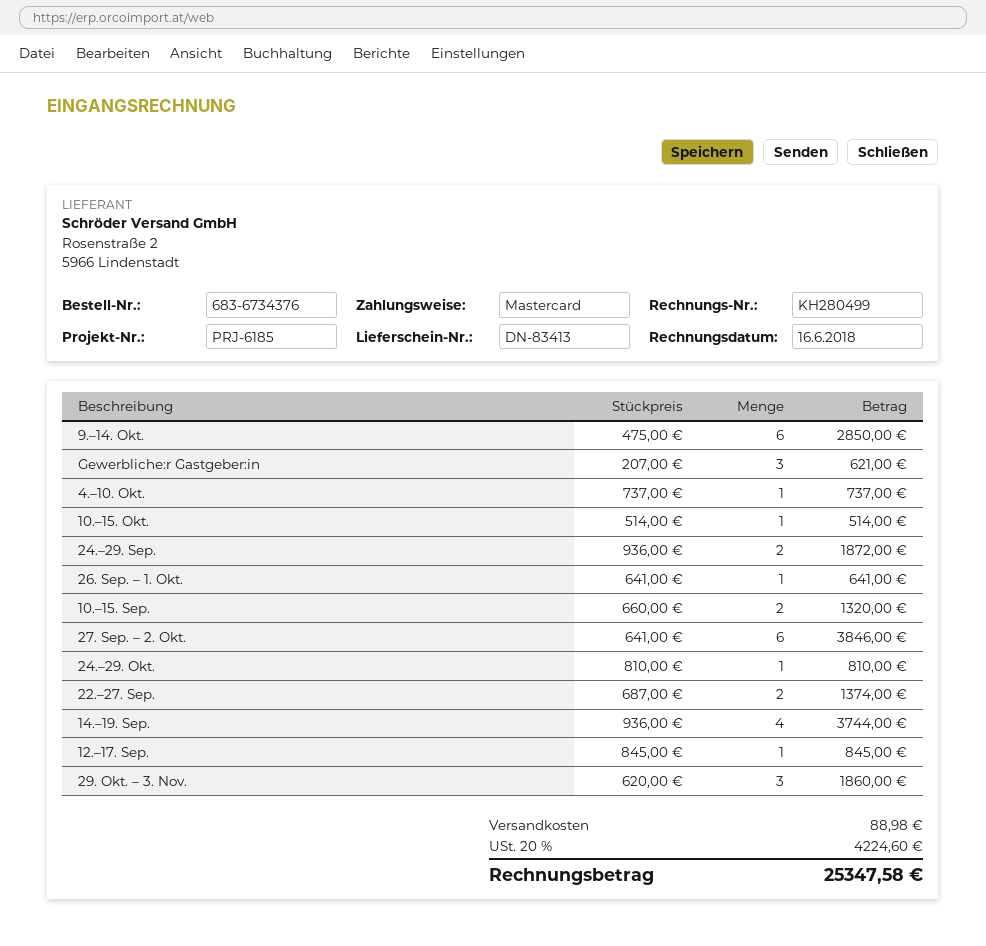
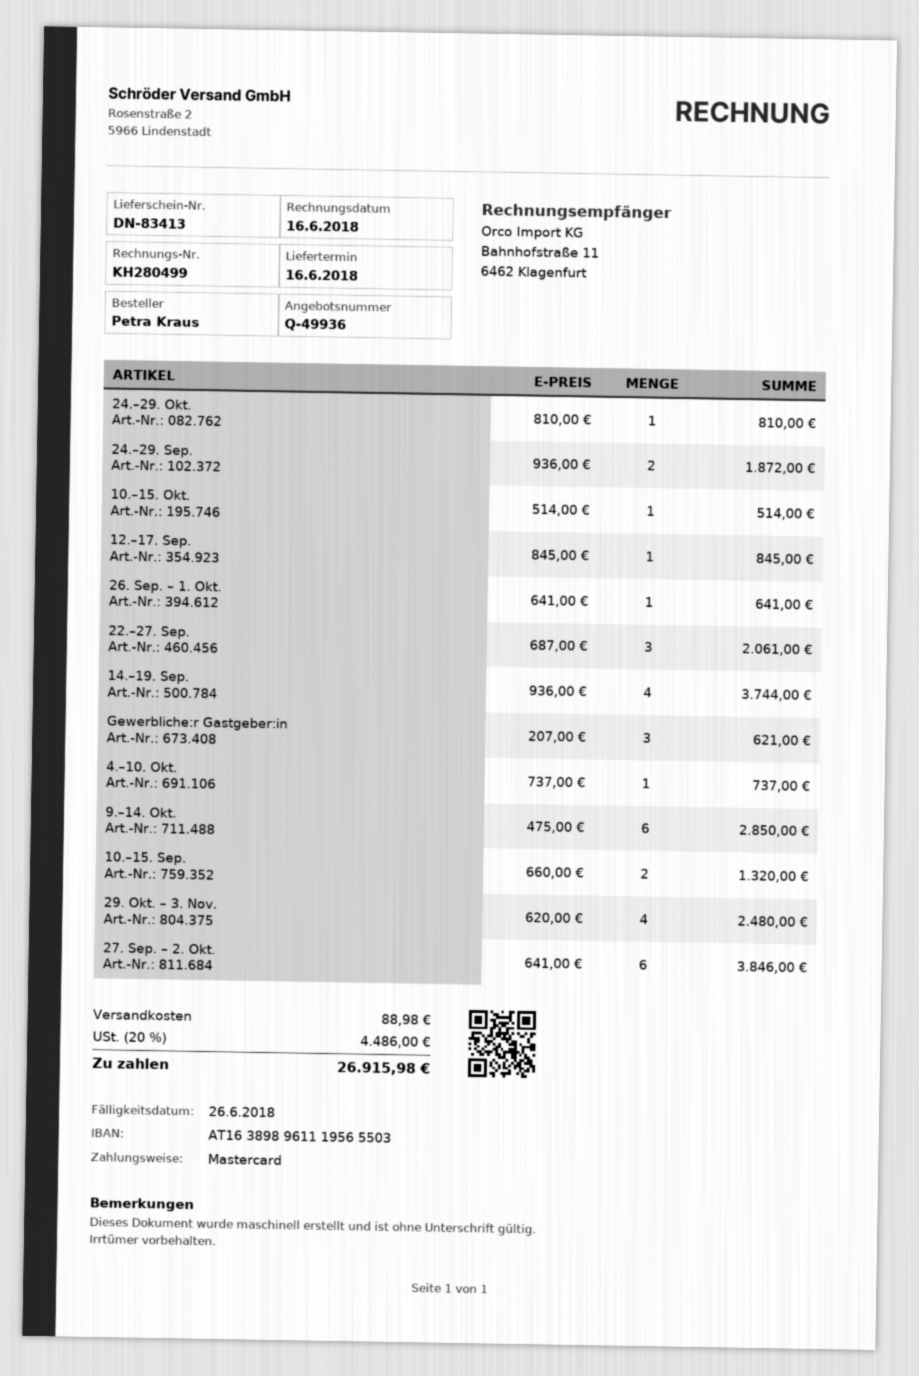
22.–27. Sep.: 2 x 687.00 = 1374.00 -> 3 x 687.00 = 2061.00
29. Okt. – 3. Nov.: 3 x 620.00 = 1860.00 -> 4 x 620.00 = 2480.00
tax: 20% = 4224.60 -> 20% = 4486.00
total: 25347.58 -> 26915.98

